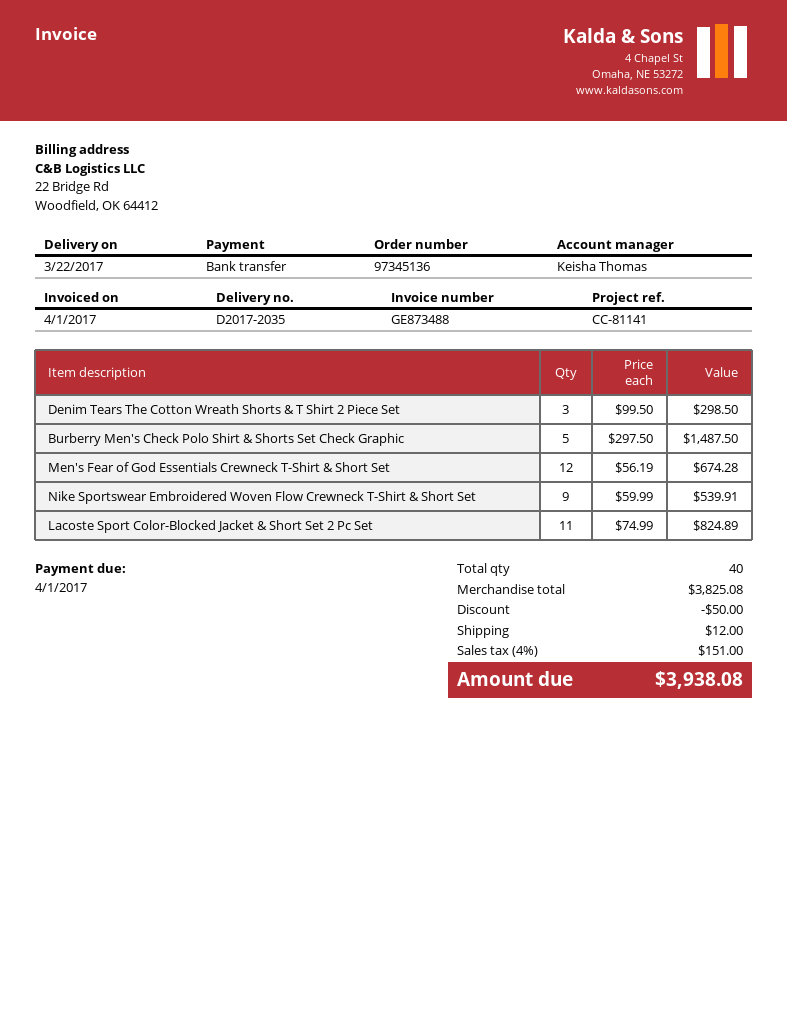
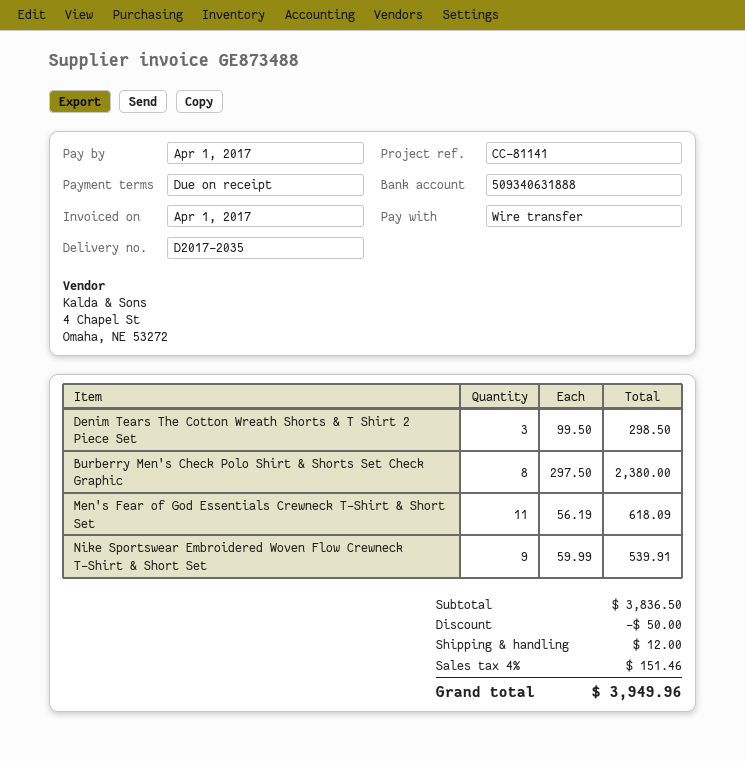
Burberry Men's Check Polo Shirt & Shorts Set Check Graphic: 5 x 297.50 = 1487.50 -> 8 x 297.50 = 2380.00
Men's Fear of God Essentials Crewneck T-Shirt & Short Set: 12 x 56.19 = 674.28 -> 11 x 56.19 = 618.09
Lacoste Sport Color-Blocked Jacket & Short Set 2 Pc Set: 11 x 74.99 = 824.89 -> none
subtotal: 3825.08 -> 3836.50
tax: 4% = 151.00 -> 4% = 151.46
total: 3938.08 -> 3949.96

